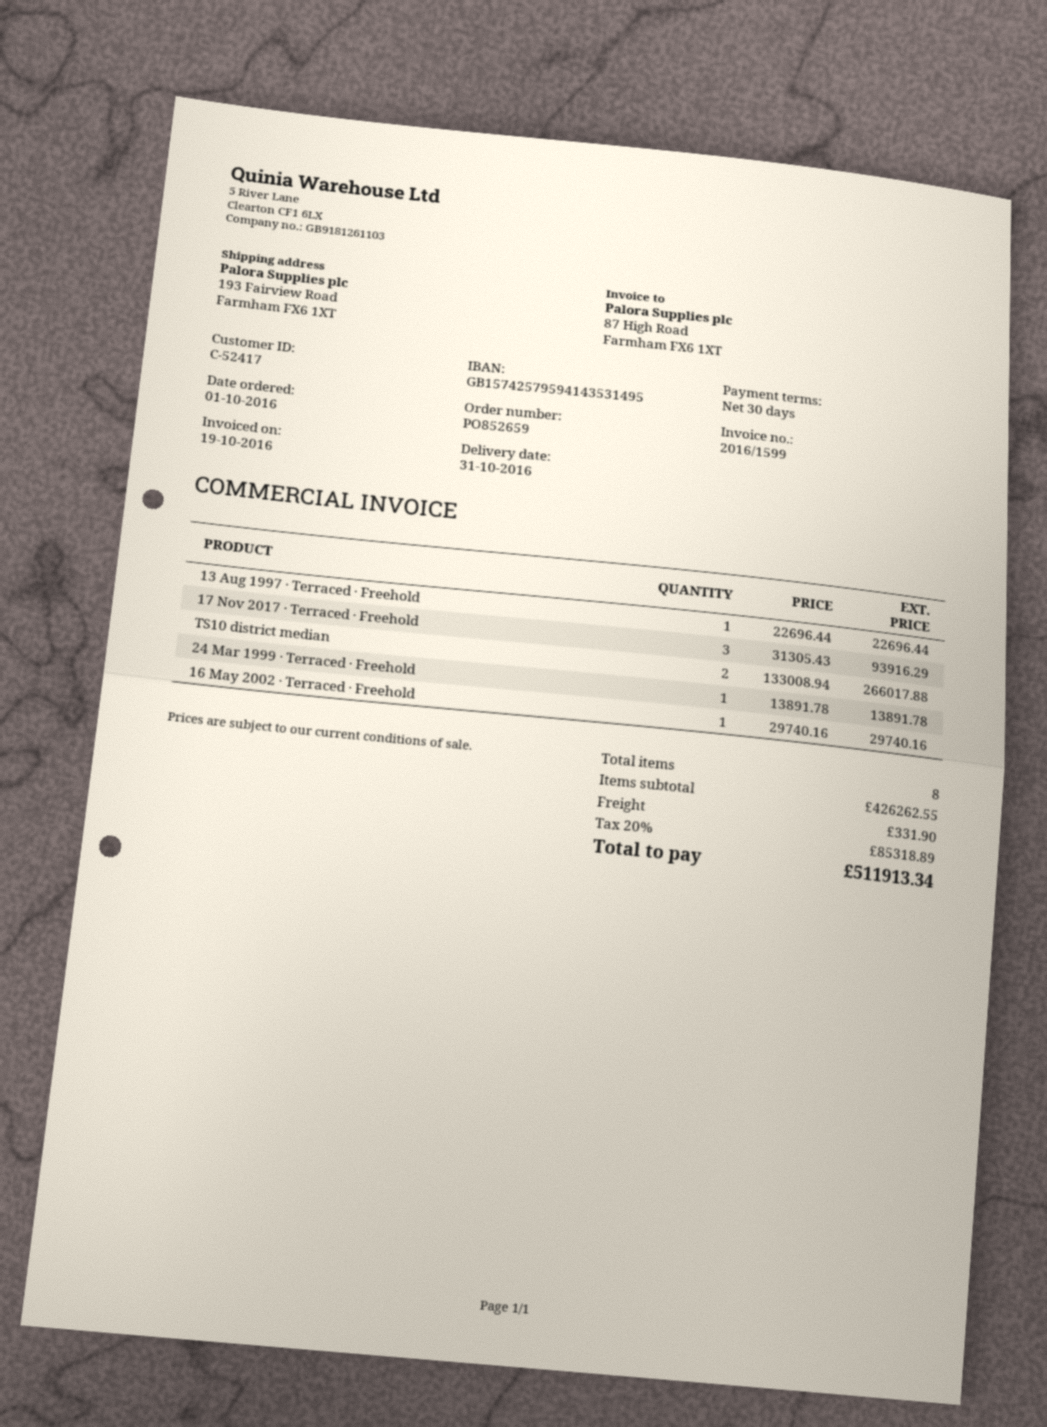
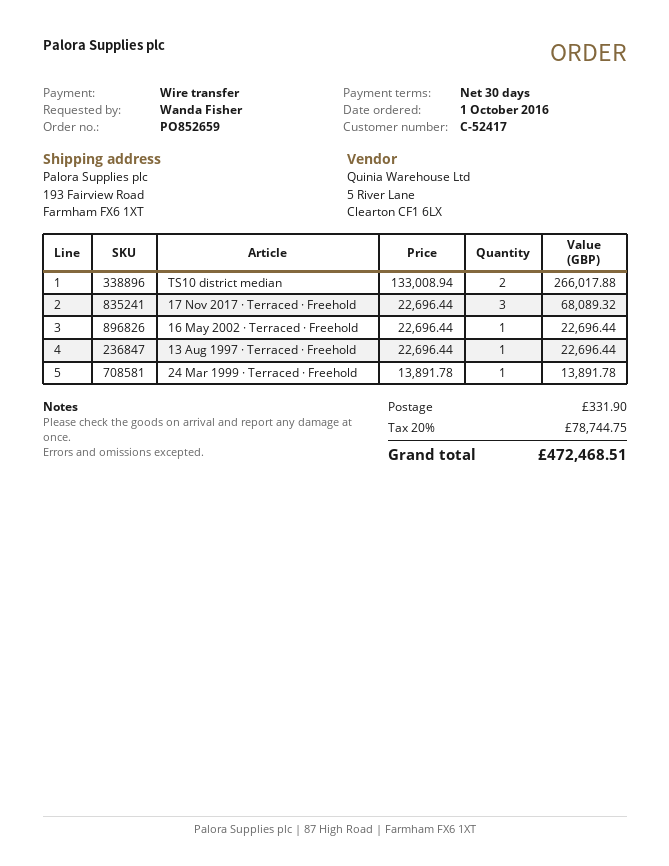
17 Nov 2017 · Terraced · Freehold: 3 x 31305.43 = 93916.29 -> 3 x 22696.44 = 68089.32
16 May 2002 · Terraced · Freehold: 1 x 29740.16 = 29740.16 -> 1 x 22696.44 = 22696.44
tax: 20% = 85318.89 -> 20% = 78744.75
total: 511913.34 -> 472468.51

